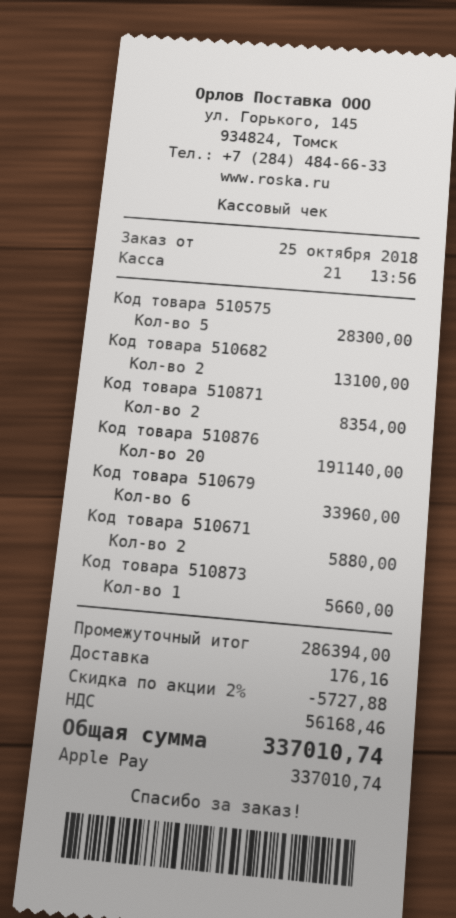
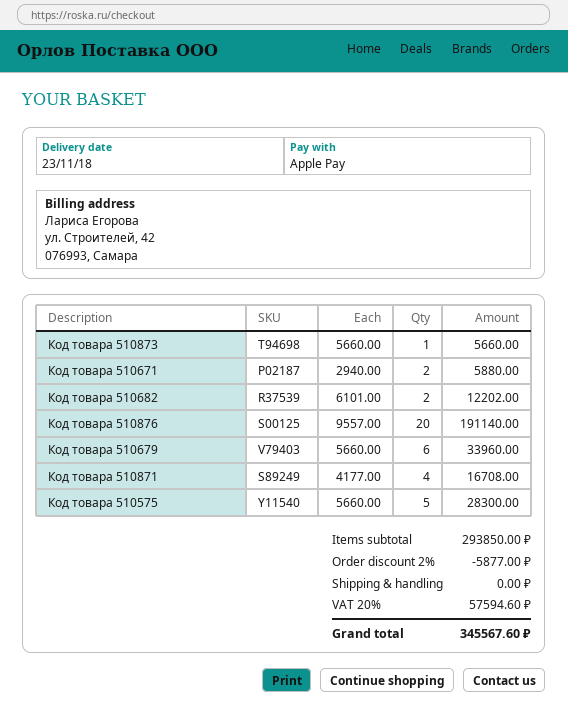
Код товара 510682: 2 for 13100.00 -> 2 for 12202.00
Код товара 510871: 2 for 8354.00 -> 4 for 16708.00
subtotal: 286394.00 -> 293850.00
discount: 2% = 5727.88 -> 2% = 5877.00
shipping: 176.16 -> 0.00
tax: 56168.46 -> 57594.60
total: 337010.74 -> 345567.60

